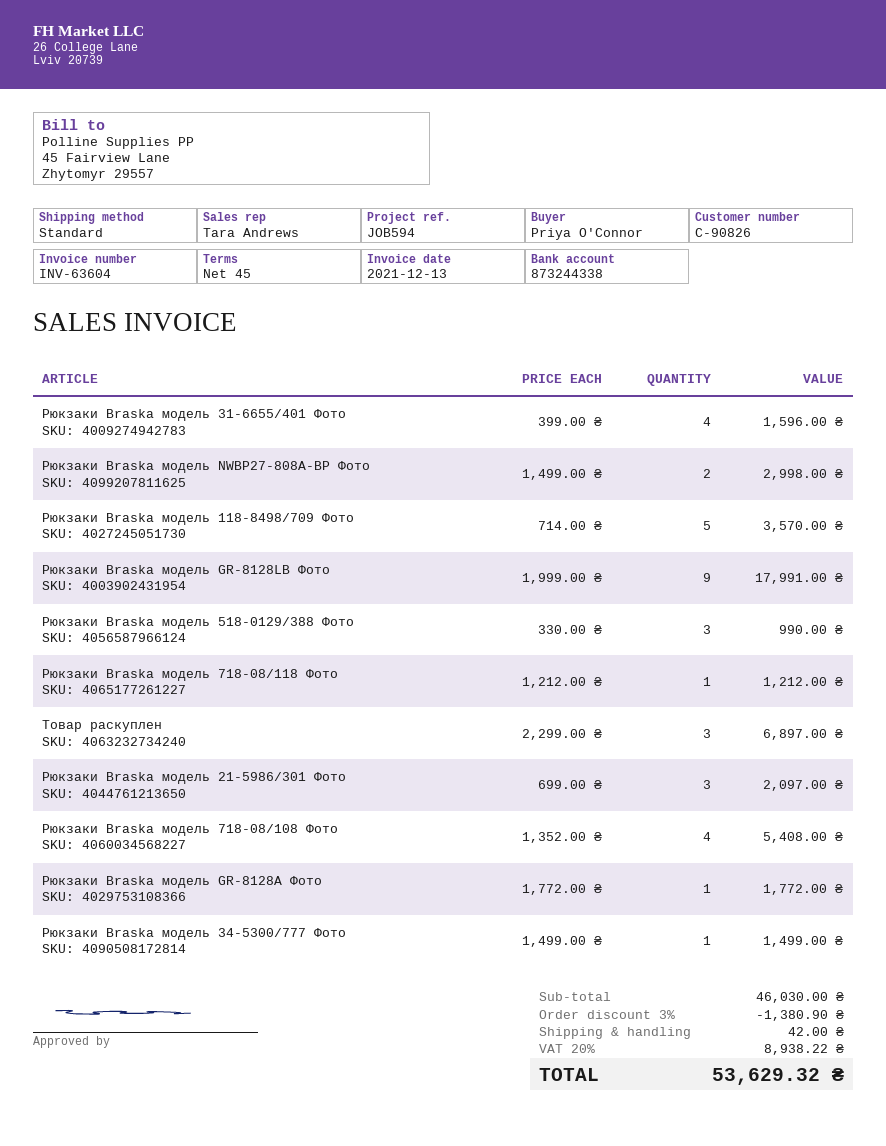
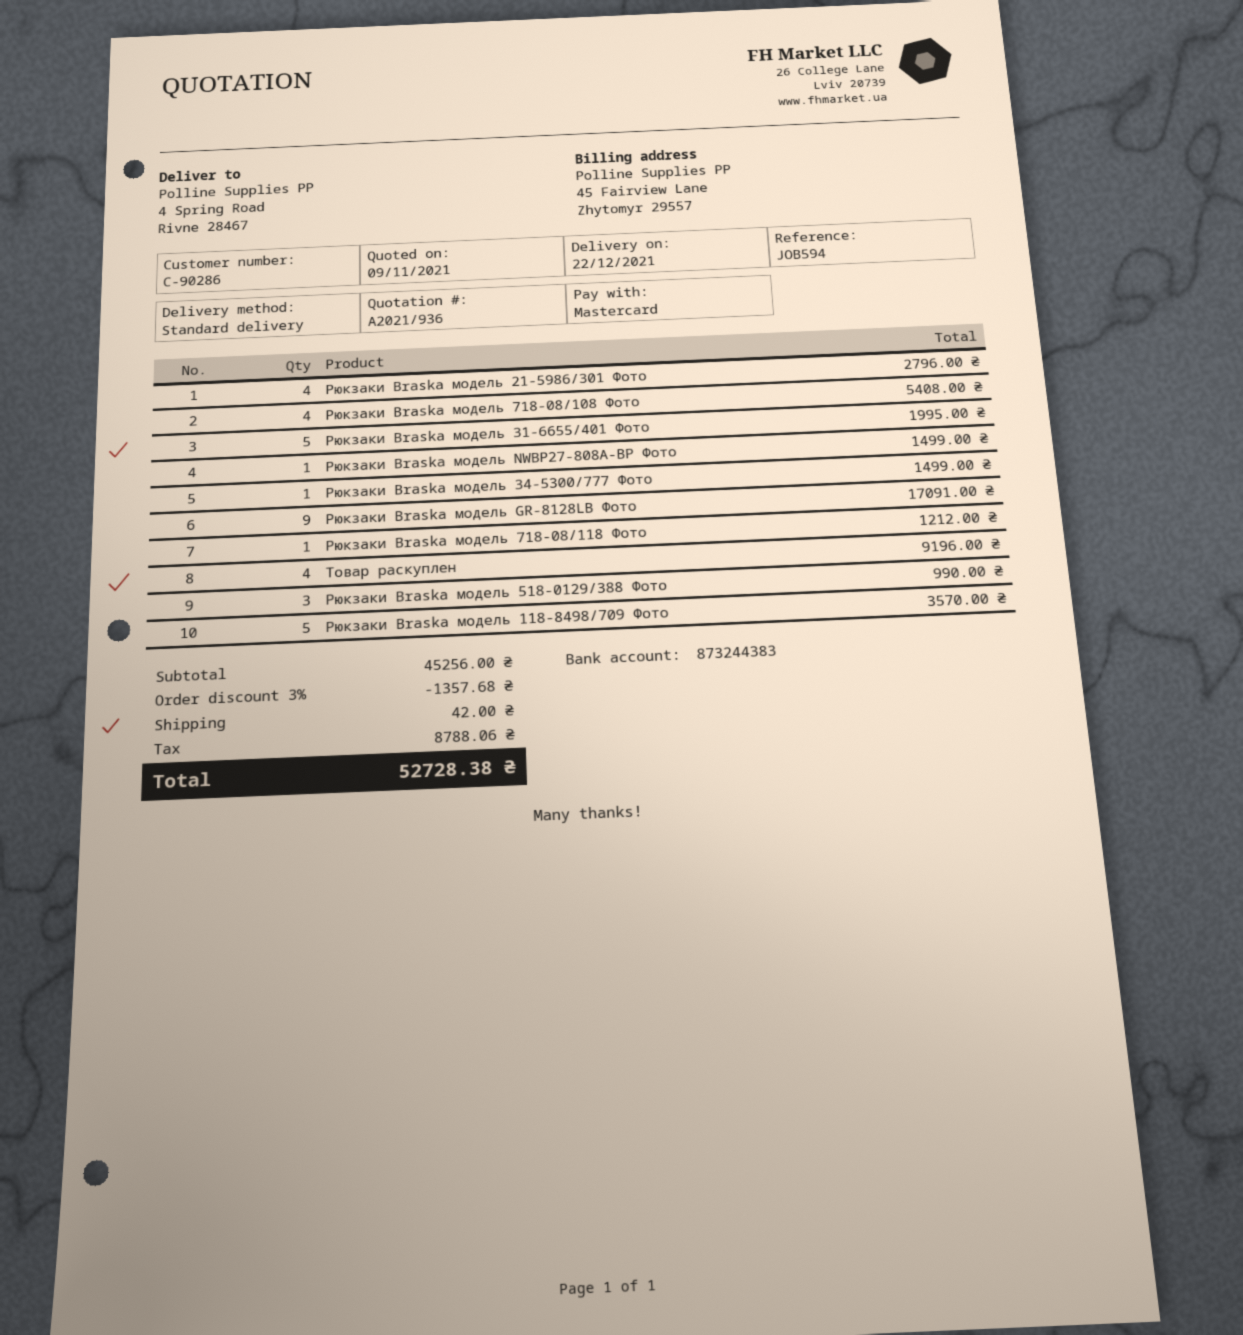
customer number: C-90826 -> C-90286
bank account: 873244338 -> 873244383
Рюкзаки Braska модель 31-6655/401 Фото: 4 for 1596.00 -> 5 for 1995.00
Рюкзаки Braska модель NWBP27-808A-BP Фото: 2 for 2998.00 -> 1 for 1499.00
Рюкзаки Braska модель GR-8128LB Фото: 9 for 17991.00 -> 9 for 17091.00
Товар раскуплен: 3 for 6897.00 -> 4 for 9196.00
Рюкзаки Braska модель 21-5986/301 Фото: 3 for 2097.00 -> 4 for 2796.00
Рюкзаки Braska модель GR-8128A Фото: 1 for 1772.00 -> none
subtotal: 46030.00 -> 45256.00
discount: 3% = 1380.90 -> 3% = 1357.68
tax: 8938.22 -> 8788.06
total: 53629.32 -> 52728.38

